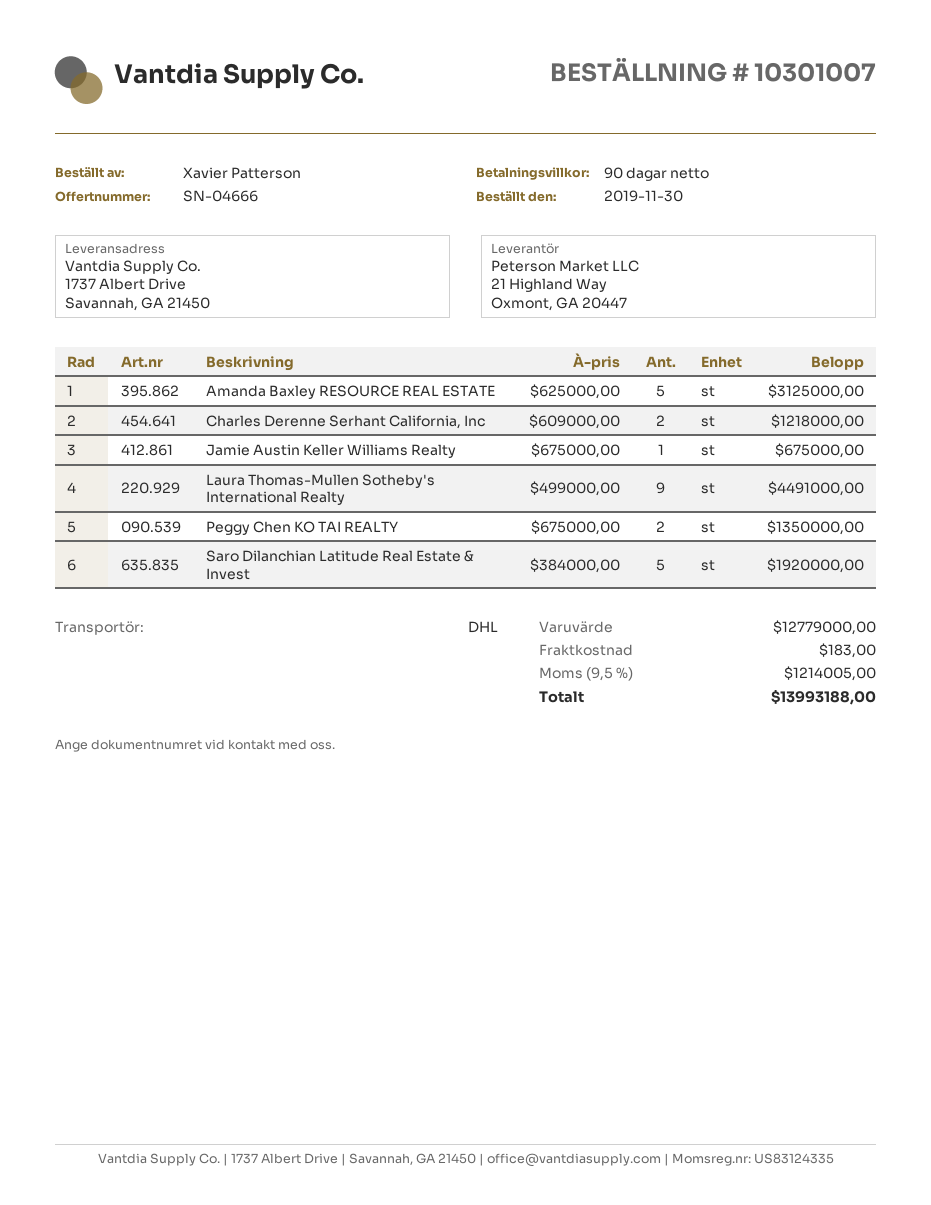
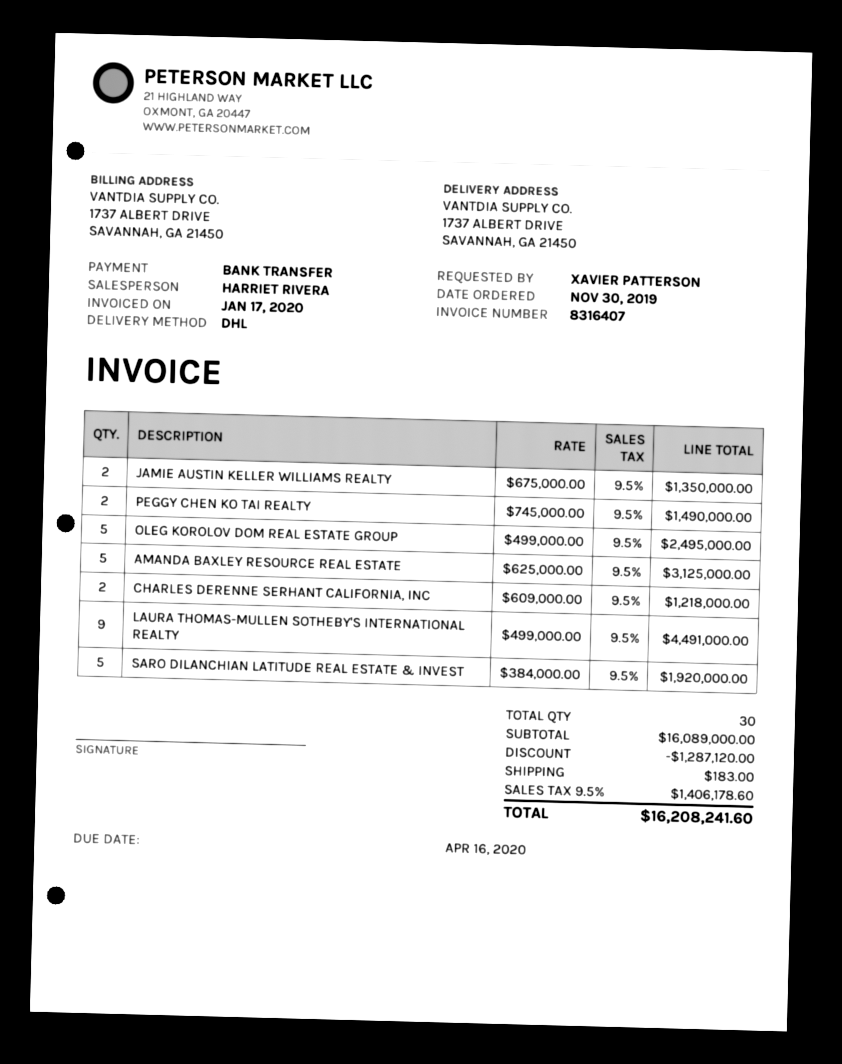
Jamie Austin Keller Williams Realty: 1 x 675000.00 = 675000.00 -> 2 x 675000.00 = 1350000.00
Peggy Chen KO TAI REALTY: 2 x 675000.00 = 1350000.00 -> 2 x 745000.00 = 1490000.00
OLEG KOROLOV DOM REAL ESTATE GROUP: none -> 5 x 499000.00 = 2495000.00
subtotal: 12779000.00 -> 16089000.00
discount: none -> 1287120.00
tax: 9.5% = 1214005.00 -> 9.5% = 1406178.60
total: 13993188.00 -> 16208241.60

